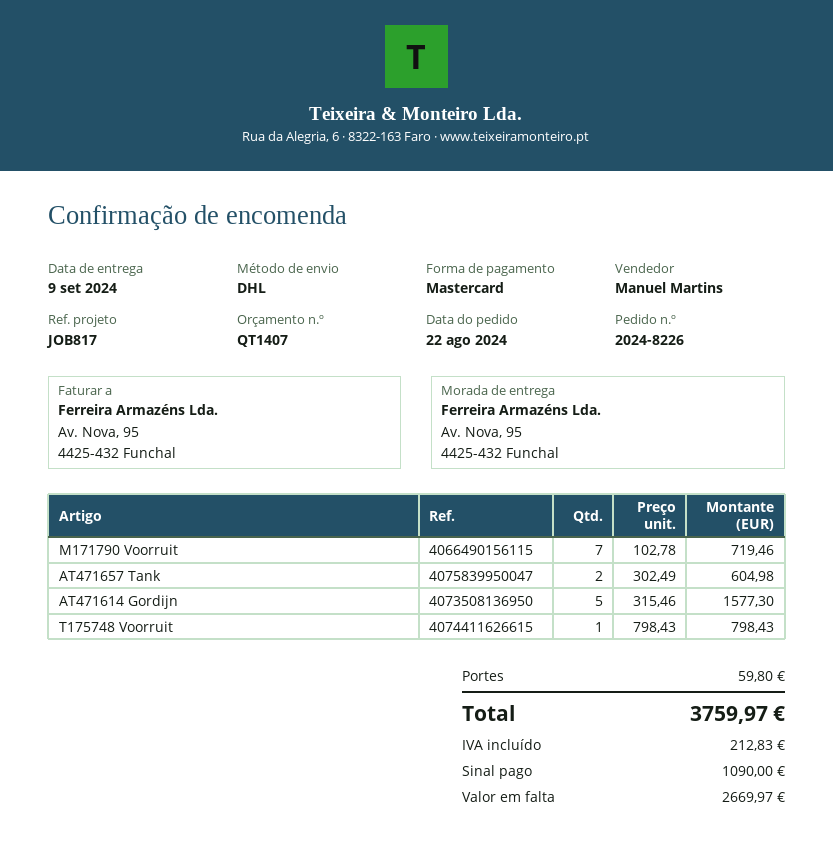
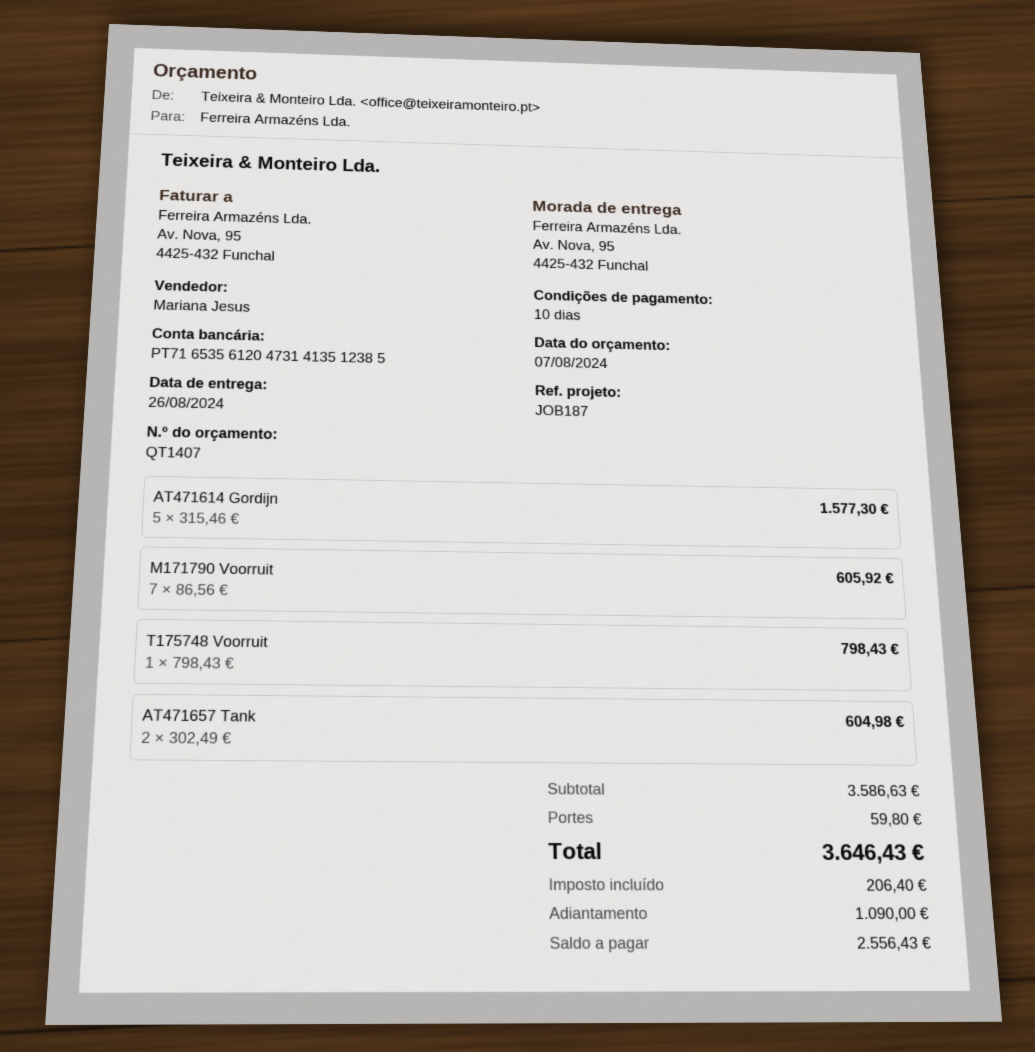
delivery date: 2024-09-09 -> 2024-08-26
reference: JOB817 -> JOB187
sales rep: Manuel Martins -> Mariana Jesus
M171790 Voorruit: 7 x 102.78 = 719.46 -> 7 x 86.56 = 605.92
tax: 212.83 -> 206.40
total: 3759.97 -> 3646.43
balance: 2669.97 -> 2556.43

